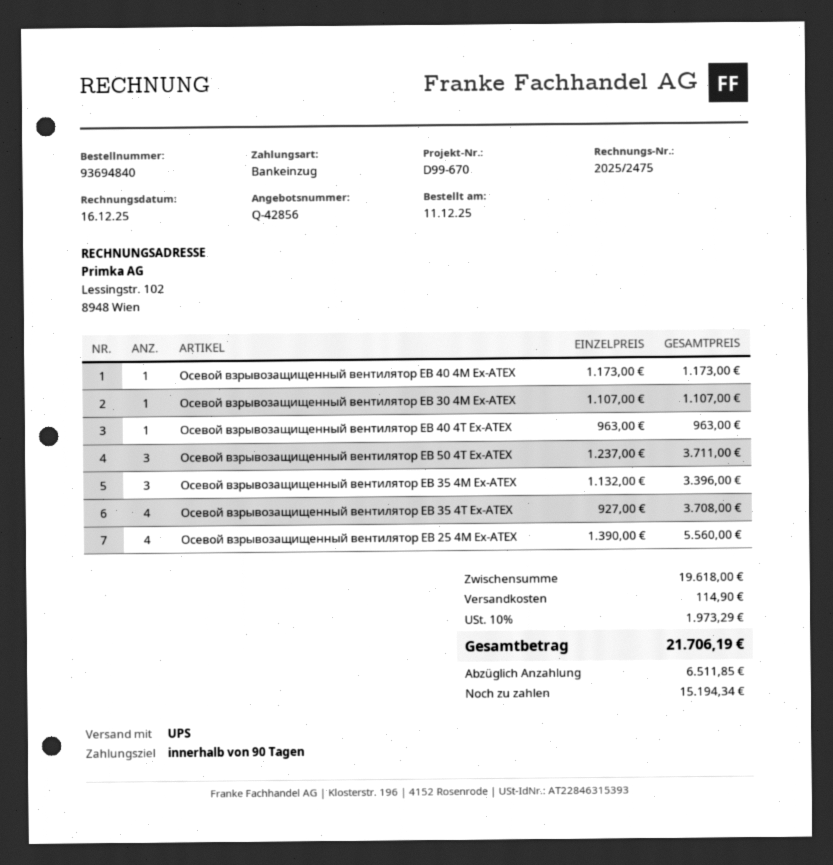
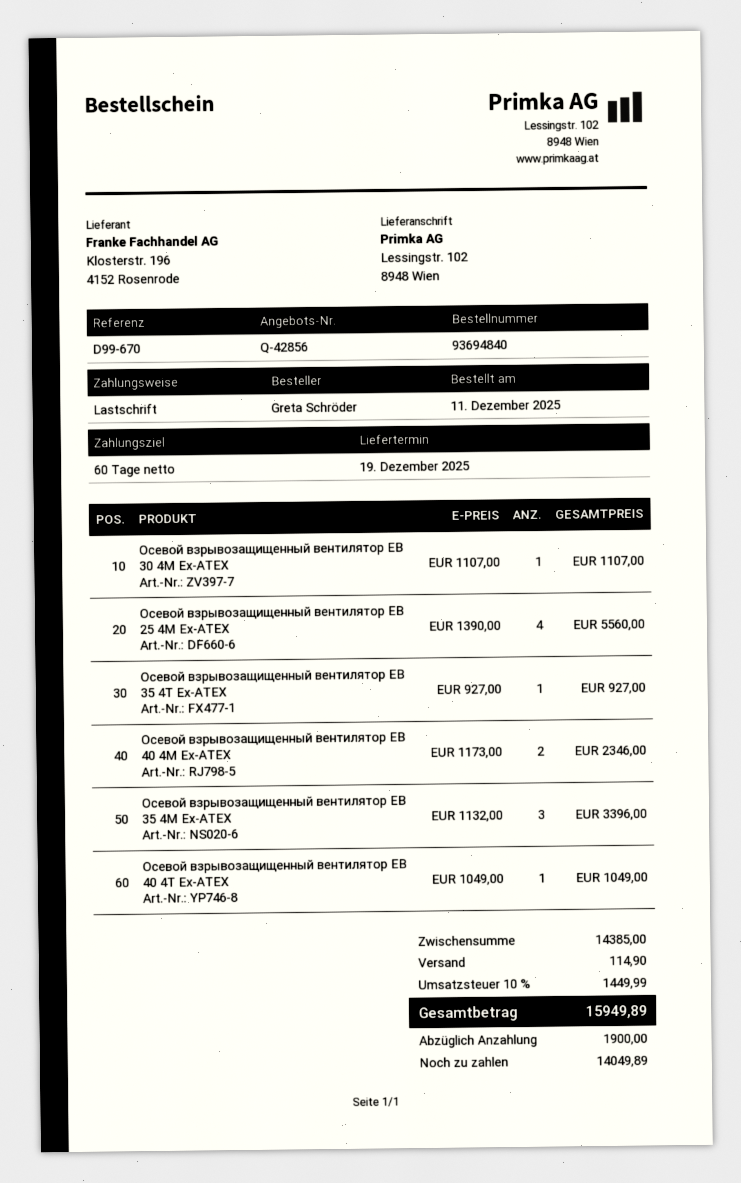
payment terms: 90 days -> 60 days
Осевой взрывозащищенный вентилятор EB 40 4M Ex-ATEX: 1 x 1173.00 = 1173.00 -> 2 x 1173.00 = 2346.00
Осевой взрывозащищенный вентилятор EB 40 4T Ex-ATEX: 1 x 963.00 = 963.00 -> 1 x 1049.00 = 1049.00
Осевой взрывозащищенный вентилятор EB 50 4T Ex-ATEX: 3 x 1237.00 = 3711.00 -> none
Осевой взрывозащищенный вентилятор EB 35 4T Ex-ATEX: 4 x 927.00 = 3708.00 -> 1 x 927.00 = 927.00
subtotal: 19618.00 -> 14385.00
tax: 10% = 1973.29 -> 10% = 1449.99
total: 21706.19 -> 15949.89
deposit: 6511.85 -> 1900.00
balance: 15194.34 -> 14049.89

